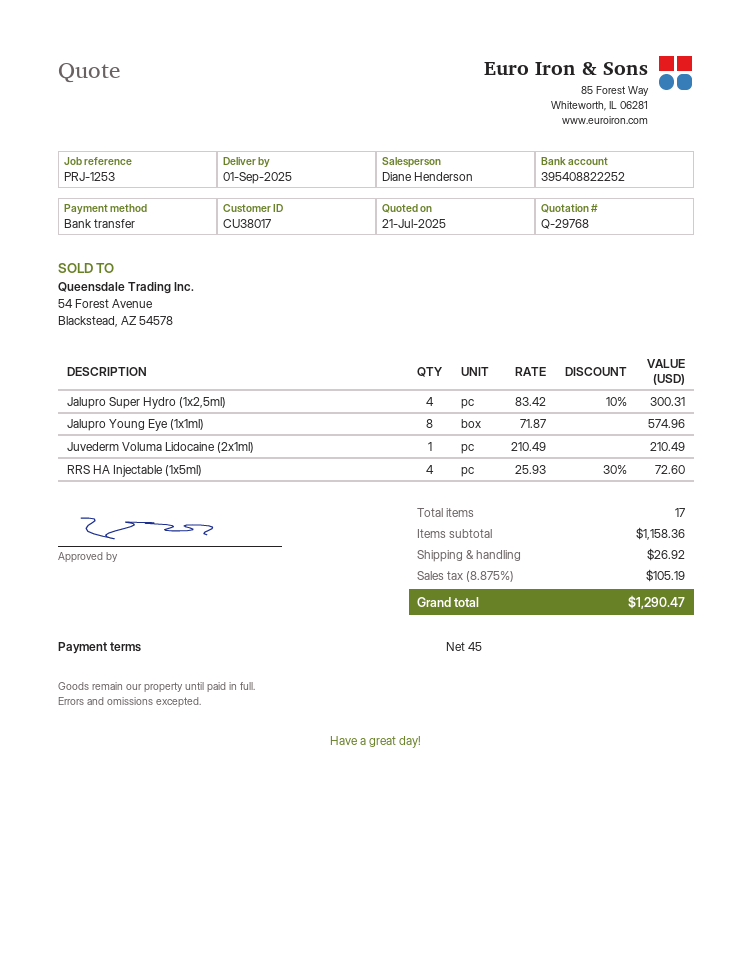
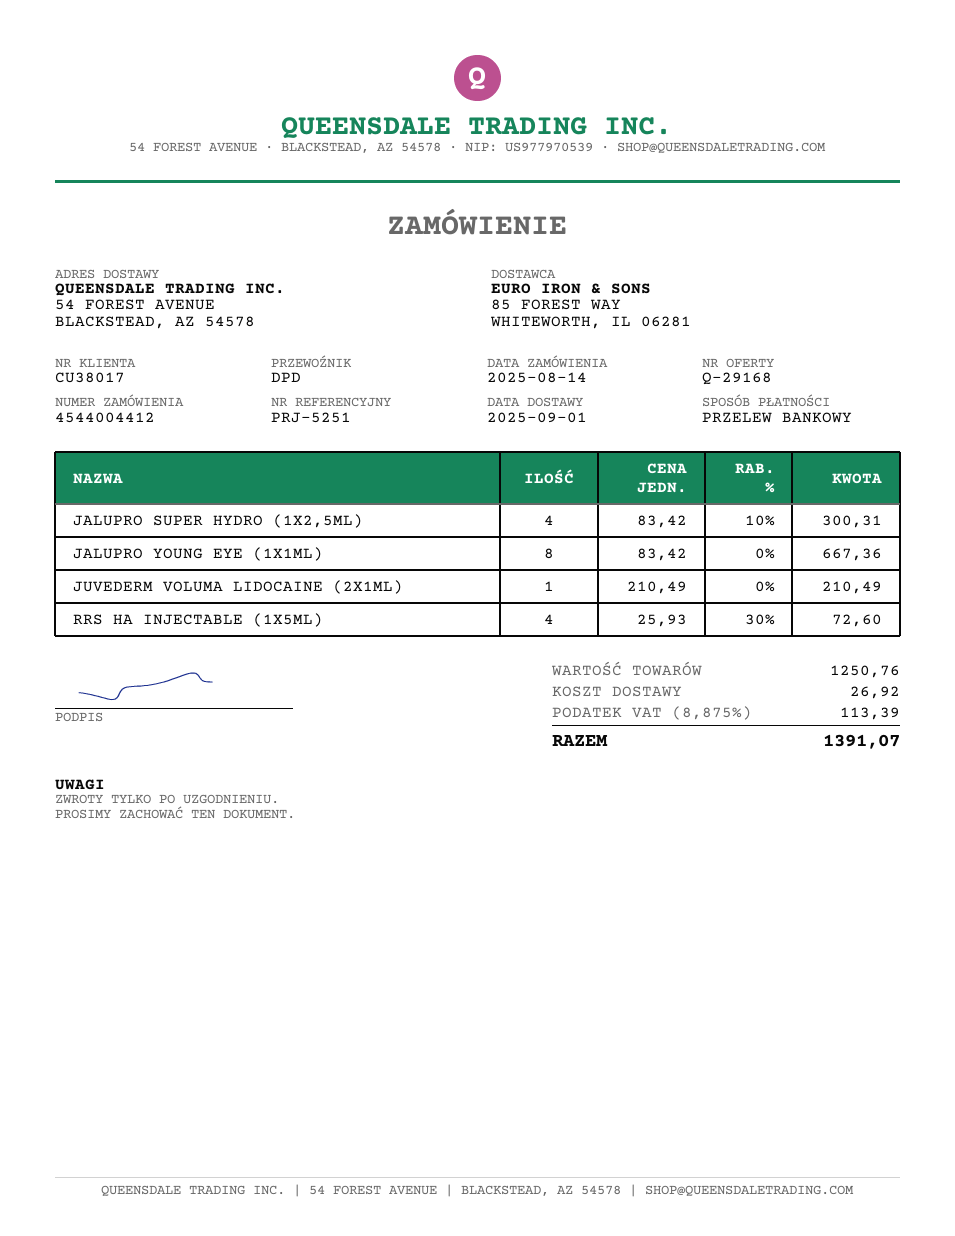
quote number: Q-29768 -> Q-29168
reference: PRJ-1253 -> PRJ-5251
Jalupro Young Eye (1x1ml): 8 x 71.87 = 574.96 -> 8 x 83.42 = 667.36
subtotal: 1158.36 -> 1250.76
tax: 8.875% = 105.19 -> 8.875% = 113.39
total: 1290.47 -> 1391.07

